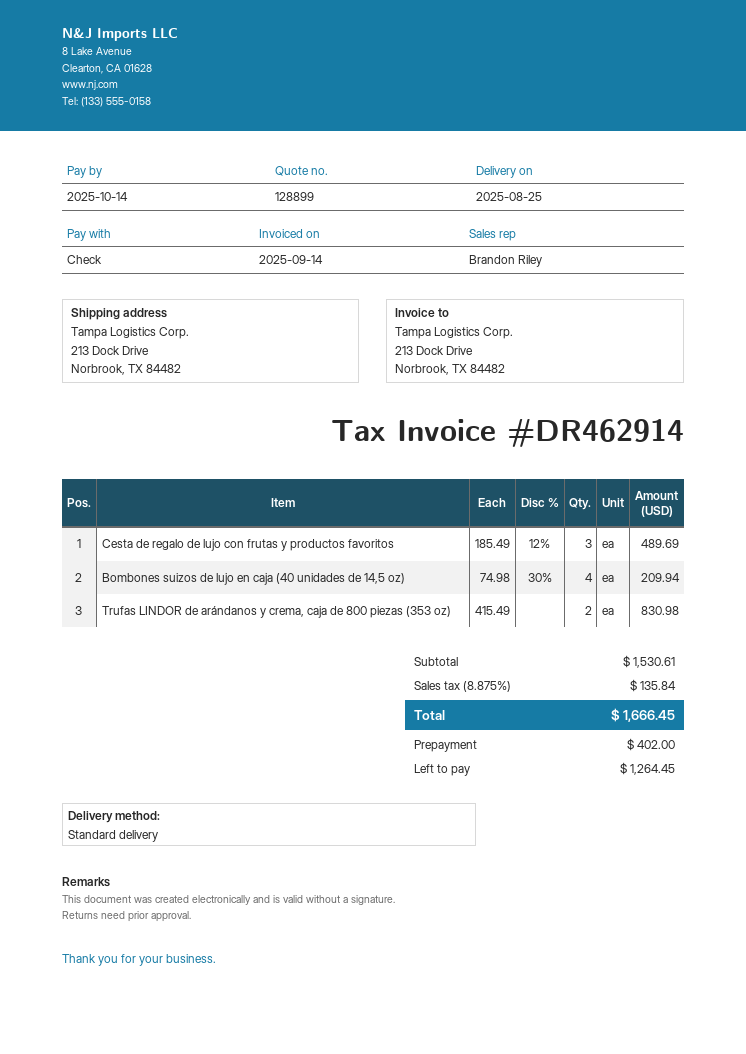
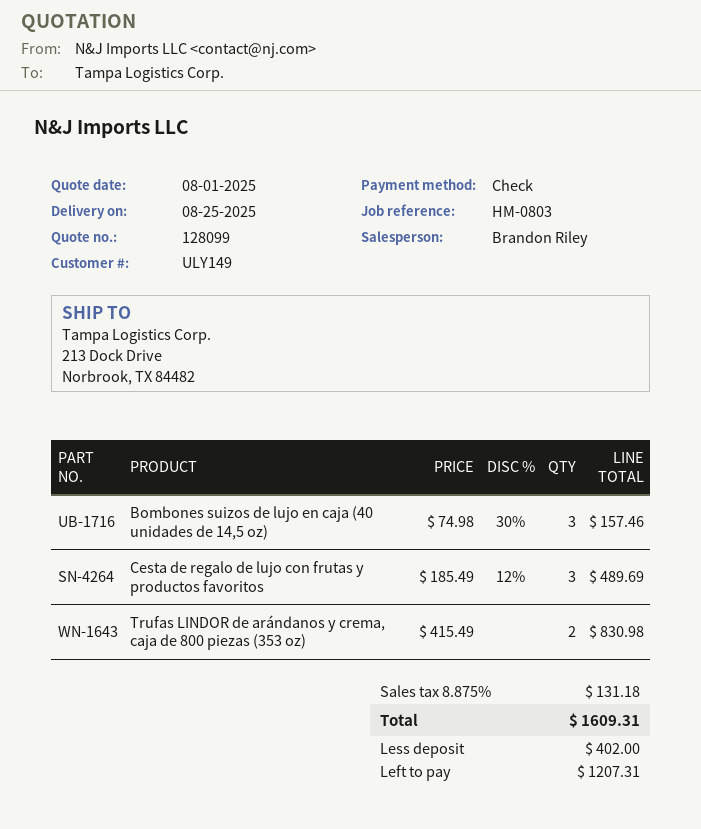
quote number: 128899 -> 128099
Bombones suizos de lujo en caja (40 unidades de 14,5 oz): 4 x 74.98 - 30% = 209.94 -> 3 x 74.98 - 30% = 157.46
tax: 8.875% = 135.84 -> 8.875% = 131.18
total: 1666.45 -> 1609.31
balance: 1264.45 -> 1207.31

